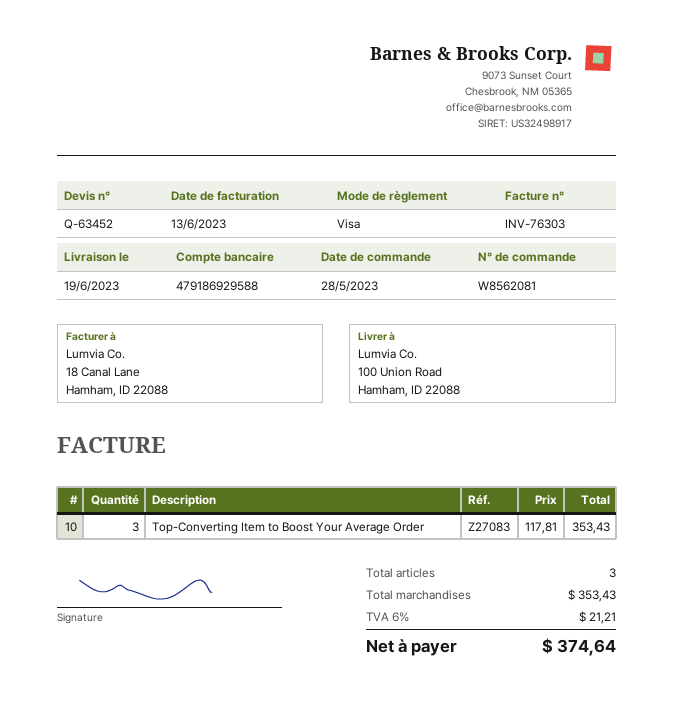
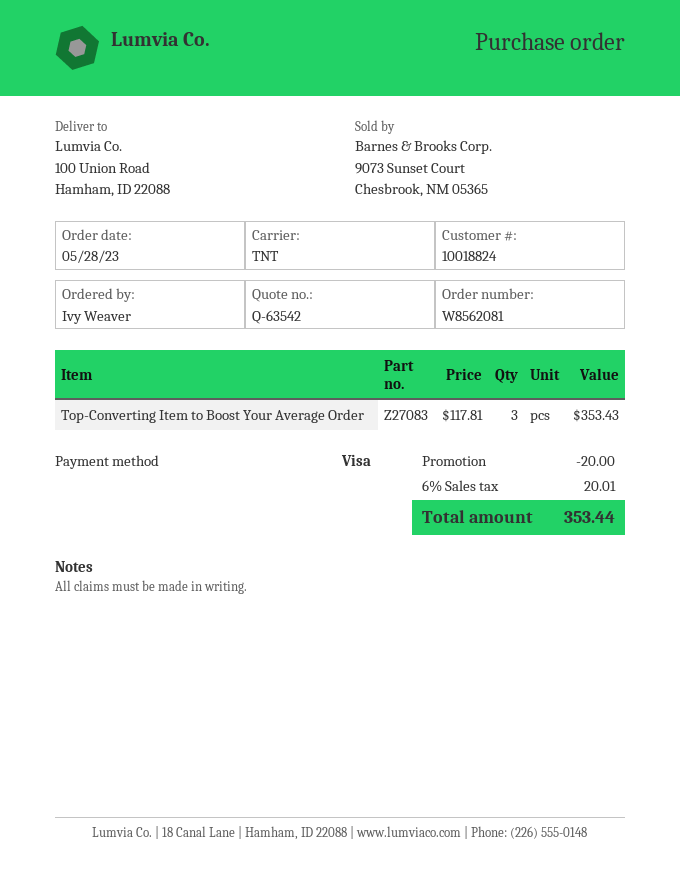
quote number: Q-63452 -> Q-63542
discount: none -> 20.00
tax: 6% = 21.21 -> 6% = 20.01
total: 374.64 -> 353.44

